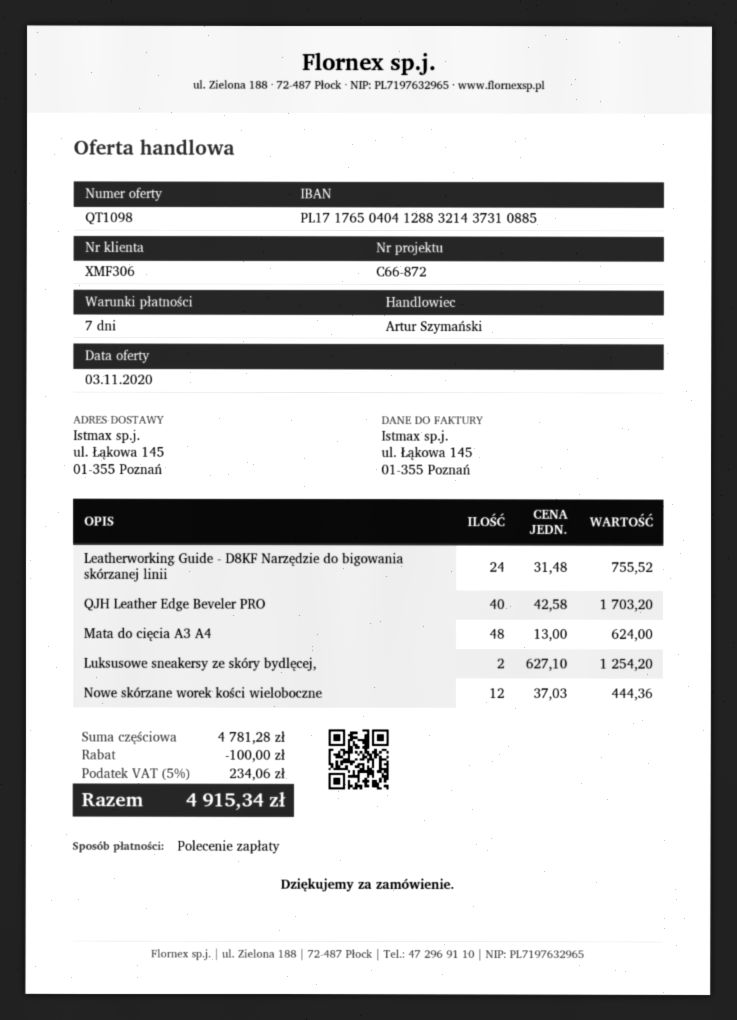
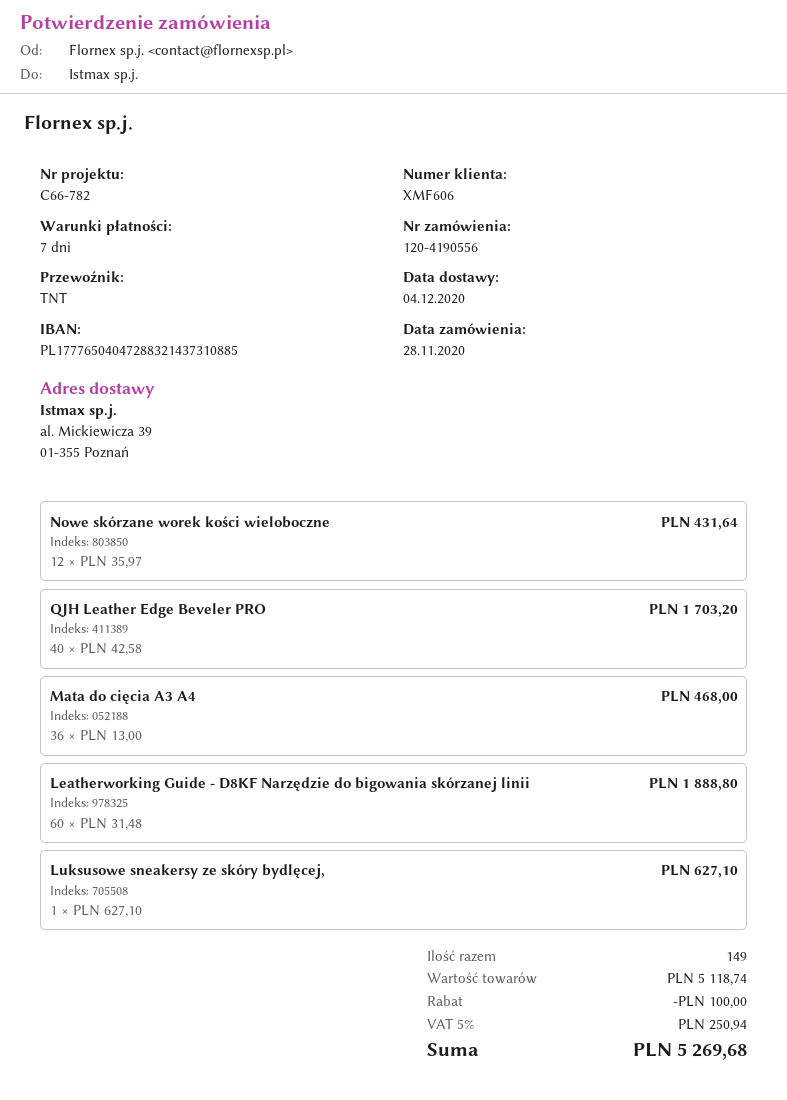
customer number: XMF306 -> XMF606
reference: C66-872 -> C66-782
bank account: PL17176504041288321437310885 -> PL17776504047288321437310885
ship to: ul. Łąkowa 145, 01-355 Poznań -> al. Mickiewicza 39, 01-355 Poznań
Leatherworking Guide - D8KF Narzędzie do bigowania skórzanej linii: 24 x 31.48 = 755.52 -> 60 x 31.48 = 1888.80
Mata do cięcia A3 A4: 48 x 13.00 = 624.00 -> 36 x 13.00 = 468.00
Luksusowe sneakersy ze skóry bydlęcej,: 2 x 627.10 = 1254.20 -> 1 x 627.10 = 627.10
Nowe skórzane worek kości wieloboczne: 12 x 37.03 = 444.36 -> 12 x 35.97 = 431.64
subtotal: 4781.28 -> 5118.74
tax: 5% = 234.06 -> 5% = 250.94
total: 4915.34 -> 5269.68

